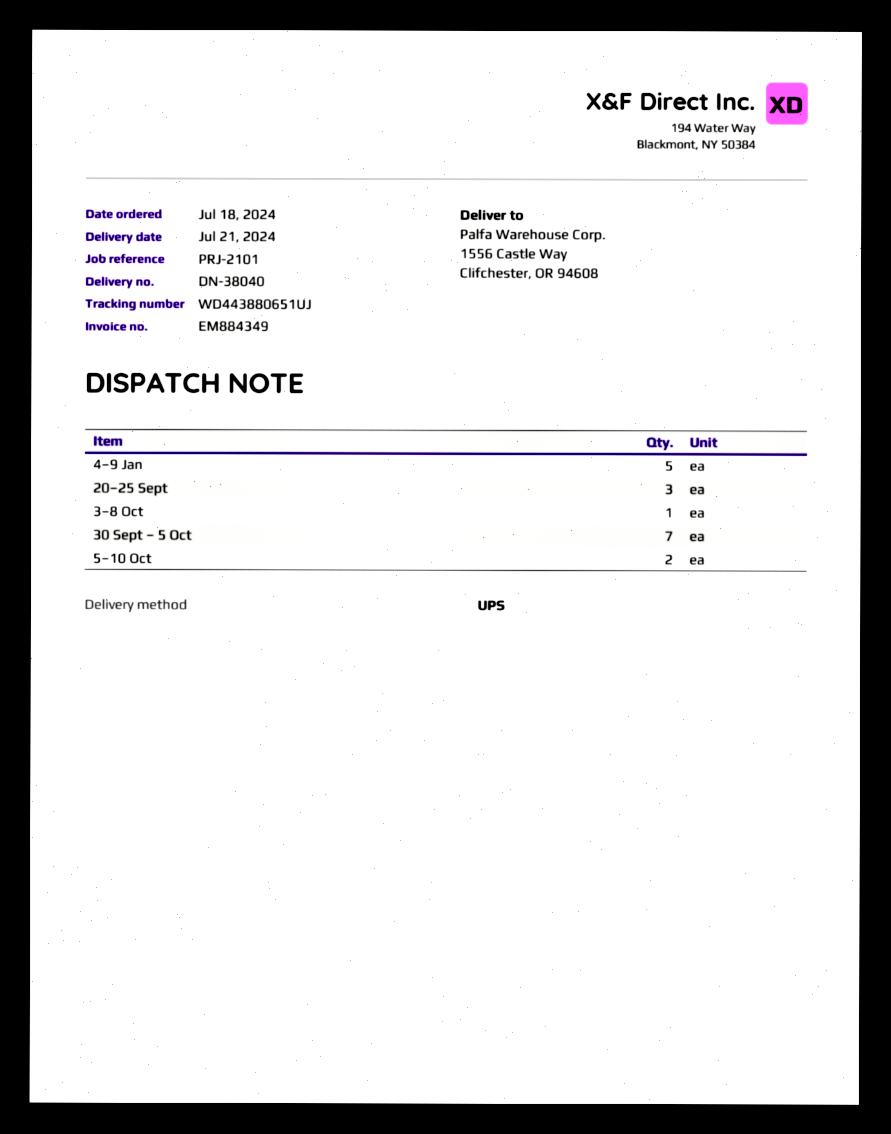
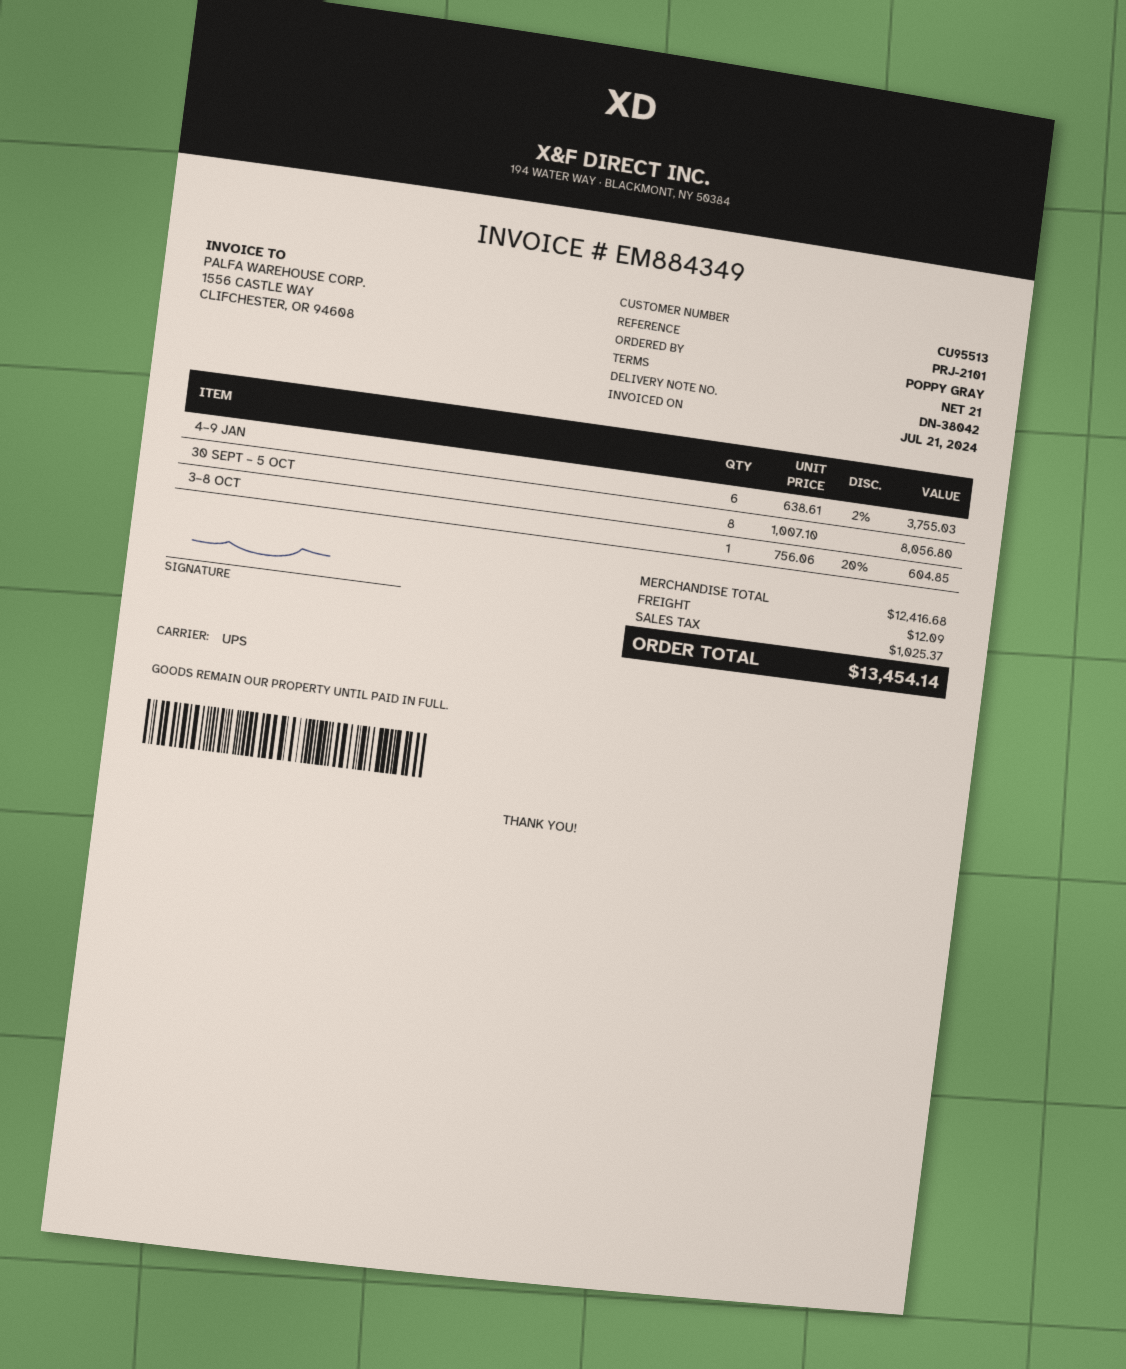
delivery note number: DN-38040 -> DN-38042
4–9 Jan: 5 -> 6
20–25 Sept: 3 -> none
30 Sept – 5 Oct: 7 -> 8
5–10 Oct: 2 -> none

